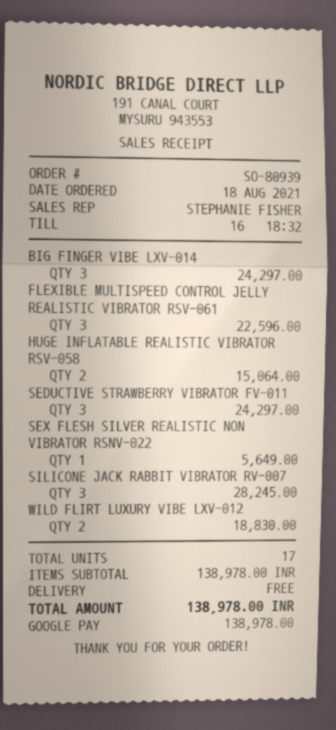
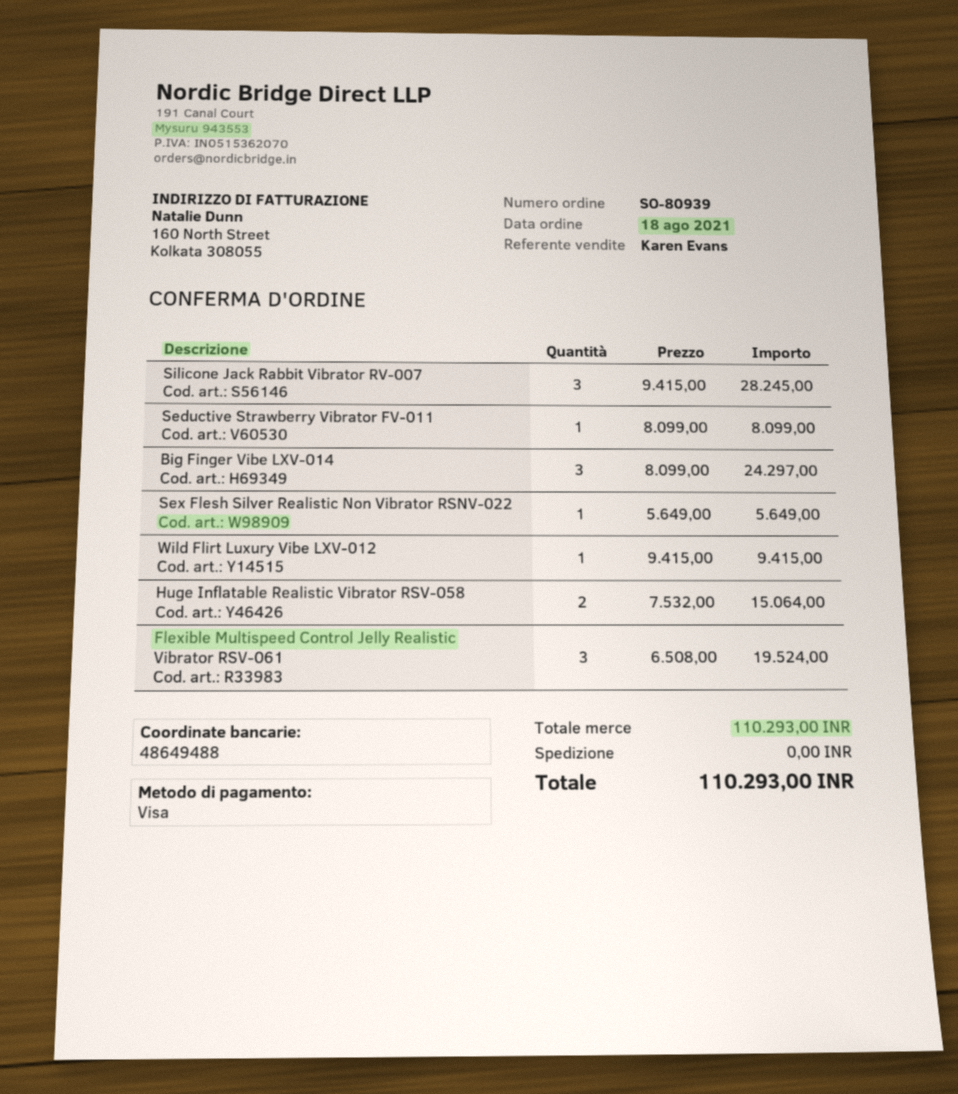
sales rep: STEPHANIE FISHER -> Karen Evans
payment method: Google Pay -> Visa
FLEXIBLE MULTISPEED CONTROL JELLY REALISTIC VIBRATOR RSV-061: 3 for 22596.00 -> 3 for 19524.00
SEDUCTIVE STRAWBERRY VIBRATOR FV-011: 3 for 24297.00 -> 1 for 8099.00
WILD FLIRT LUXURY VIBE LXV-012: 2 for 18830.00 -> 1 for 9415.00
subtotal: 138978.00 -> 110293.00
total: 138978.00 -> 110293.00

